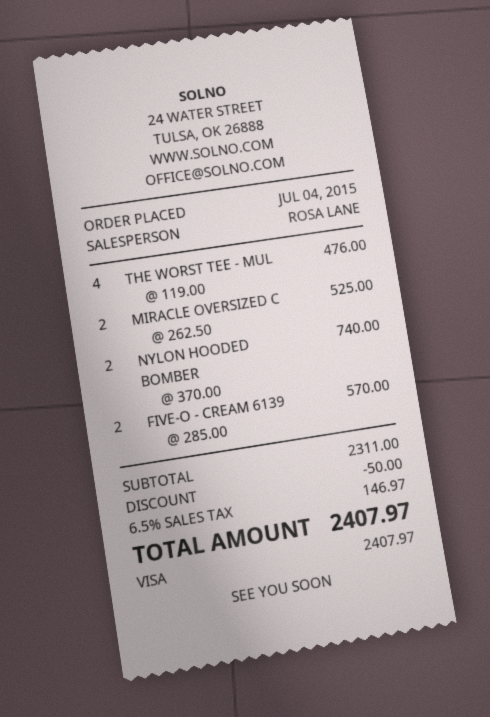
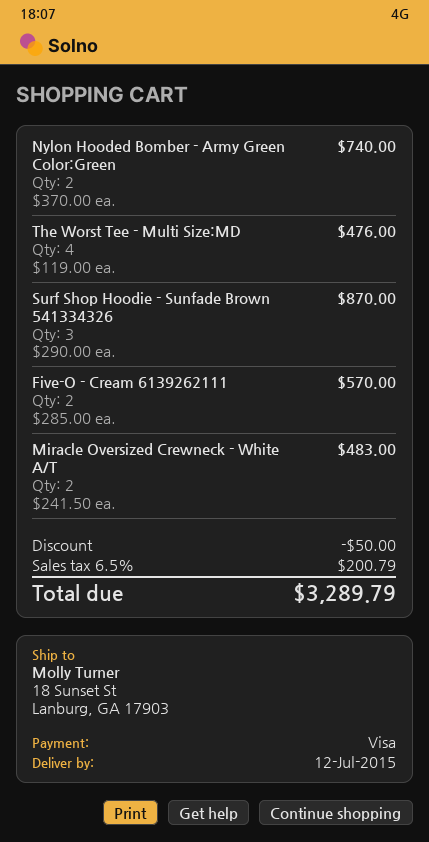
MIRACLE OVERSIZED C: 2 x 262.50 = 525.00 -> 2 x 241.50 = 483.00
Surf Shop Hoodie - Sunfade Brown 541334326: none -> 3 x 290.00 = 870.00
tax: 6.5% = 146.97 -> 6.5% = 200.79
total: 2407.97 -> 3289.79

